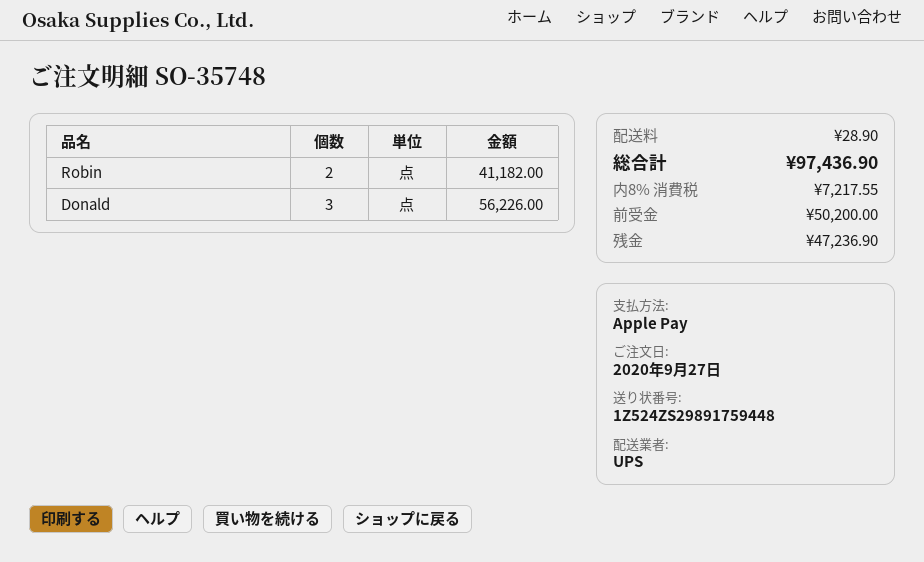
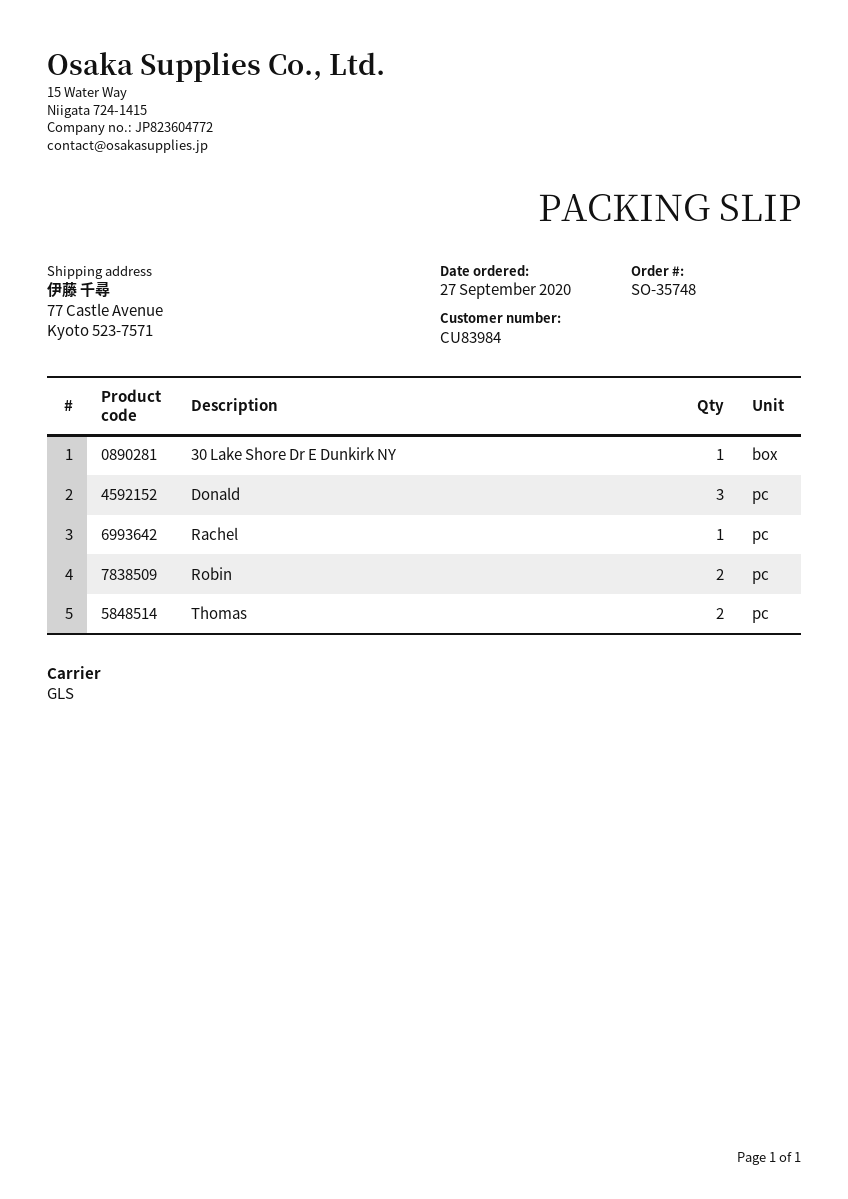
shipping method: UPS -> GLS
30 Lake Shore Dr E Dunkirk NY: none -> 1
Rachel: none -> 1
Thomas: none -> 2

